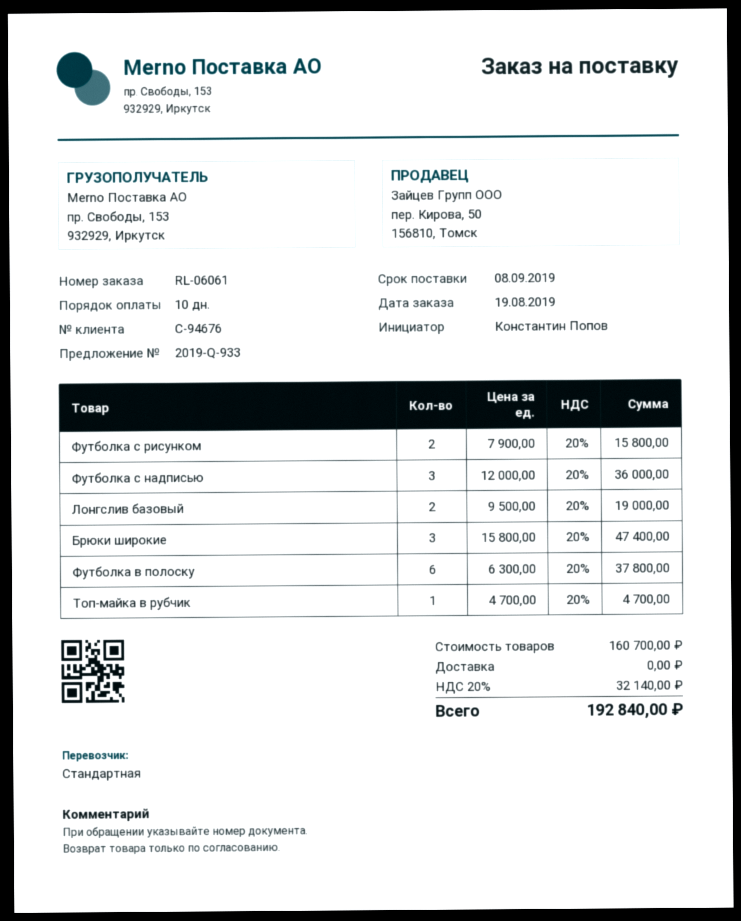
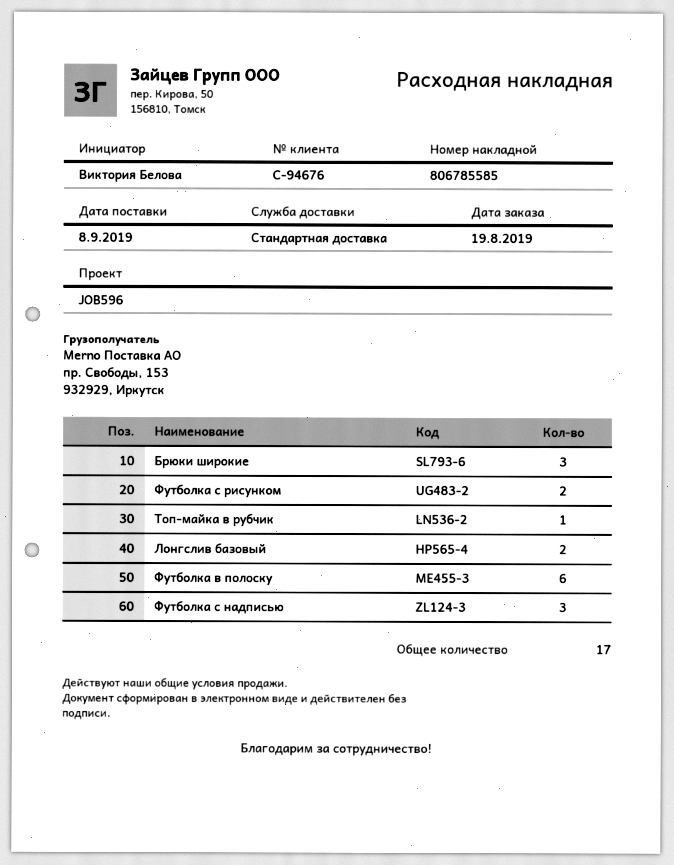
ordered by: Константин Попов -> Виктория Белова

